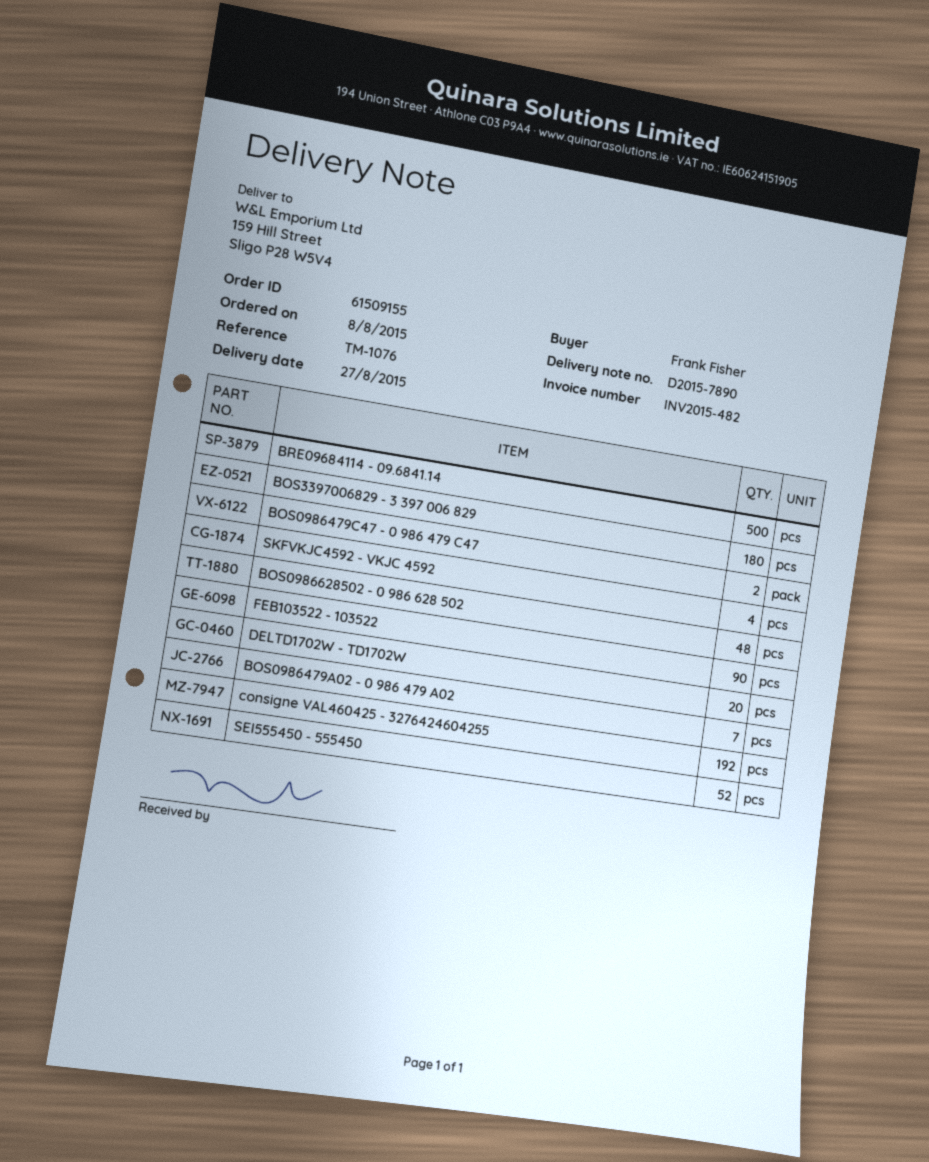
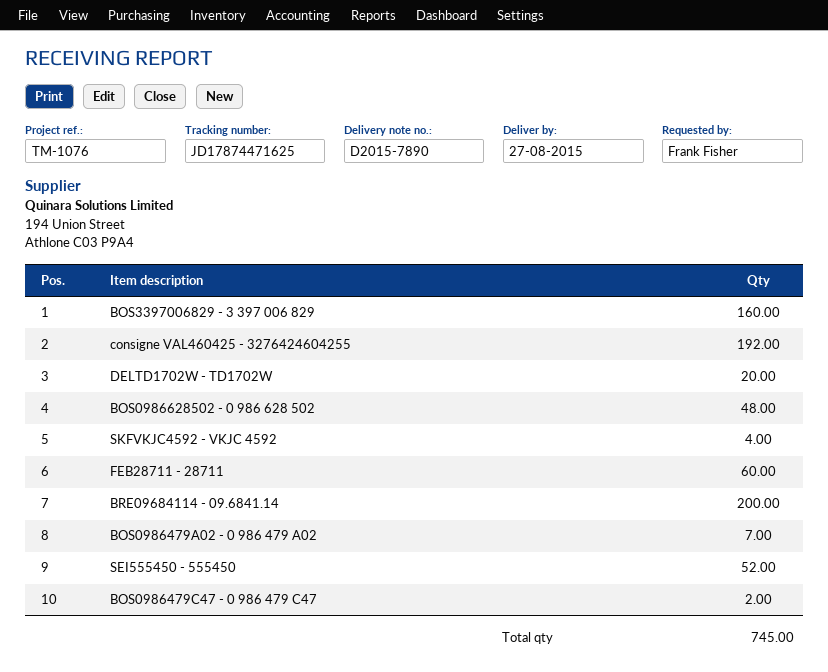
BRE09684114 - 09.6841.14: 500 -> 200
BOS3397006829 - 3 397 006 829: 180 -> 160
FEB103522 - 103522: 90 -> none
FEB28711 - 28711: none -> 60

